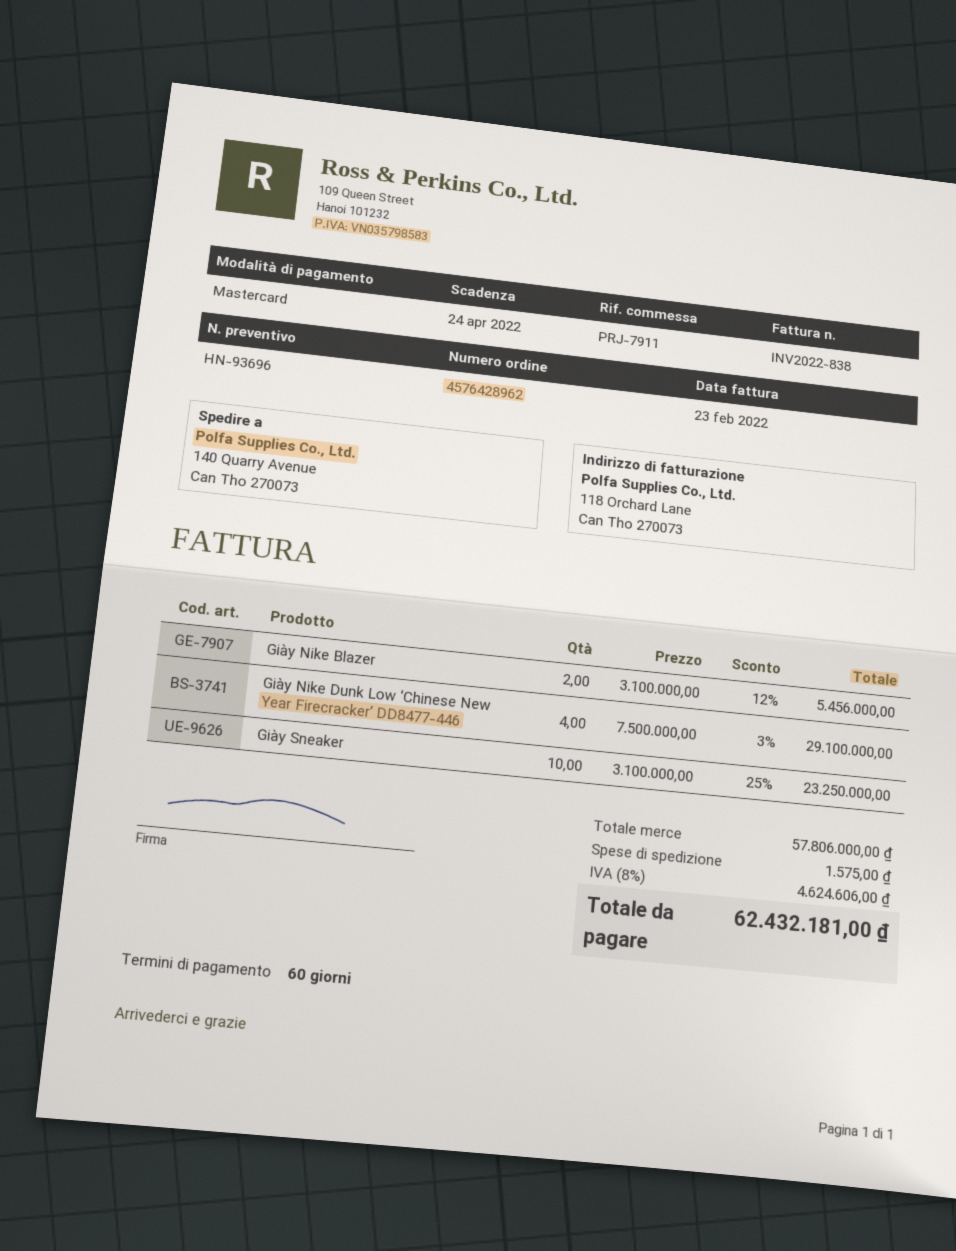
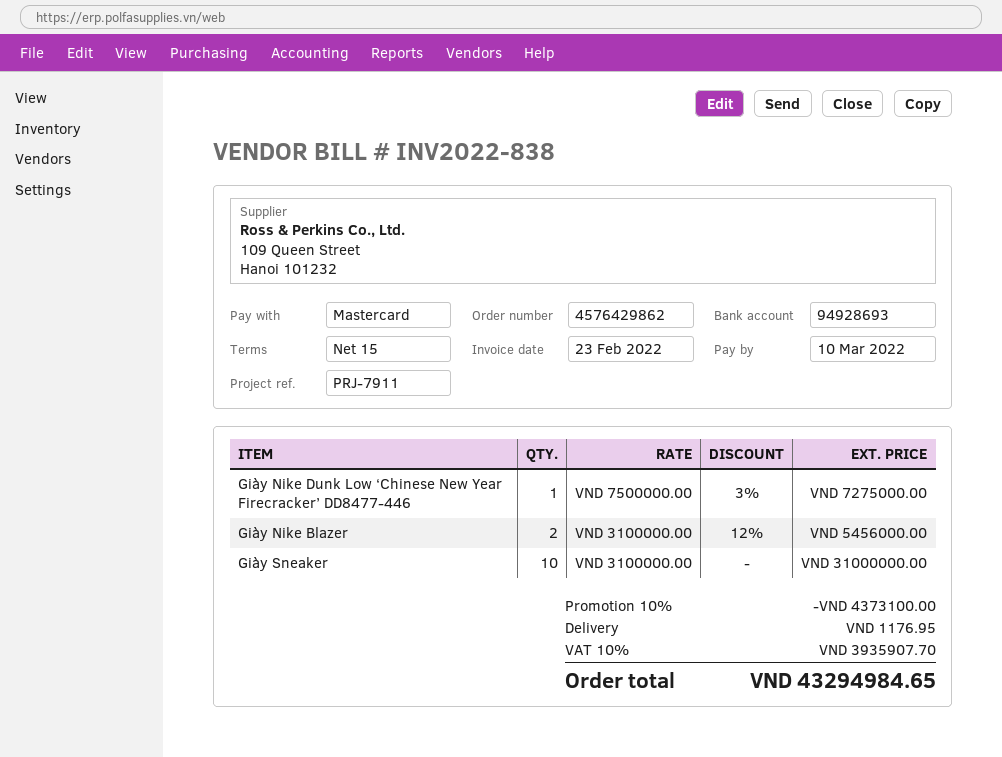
order number: 4576428962 -> 4576429862
payment terms: 60 days -> 15 days
due date: 2022-04-24 -> 2022-03-10
Giày Nike Dunk Low ‘Chinese New Year Firecracker’ DD8477-446: 4 x 7500000.00 - 3% = 29100000.00 -> 1 x 7500000.00 - 3% = 7275000.00
Giày Sneaker: 10 x 3100000.00 - 25% = 23250000.00 -> 10 x 3100000.00 = 31000000.00
discount: none -> 10% = 4373100.00
shipping: 1575.00 -> 1176.95
tax: 8% = 4624606.00 -> 10% = 3935907.70
total: 62432181.00 -> 43294984.65

